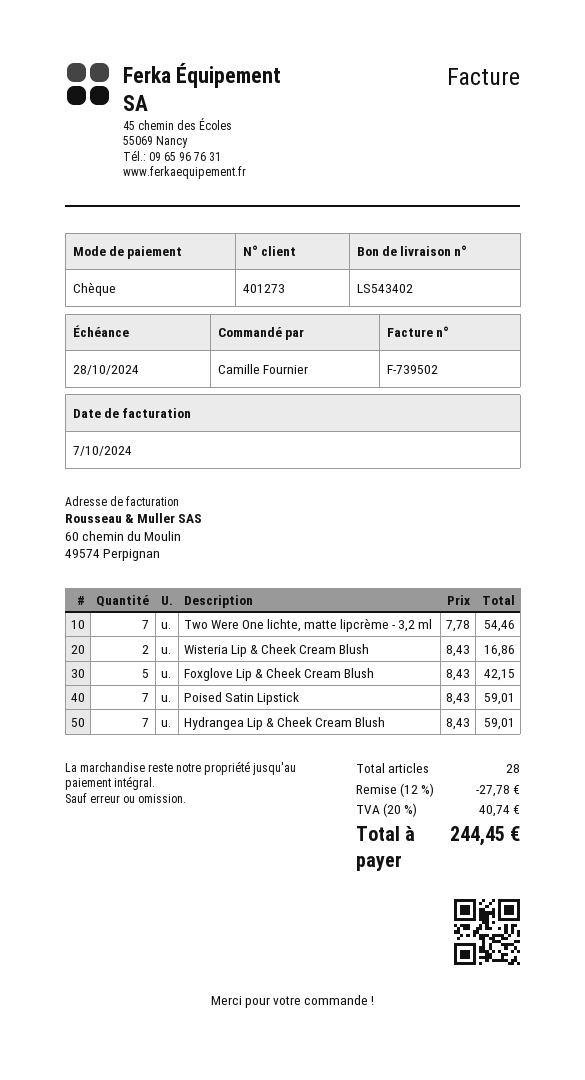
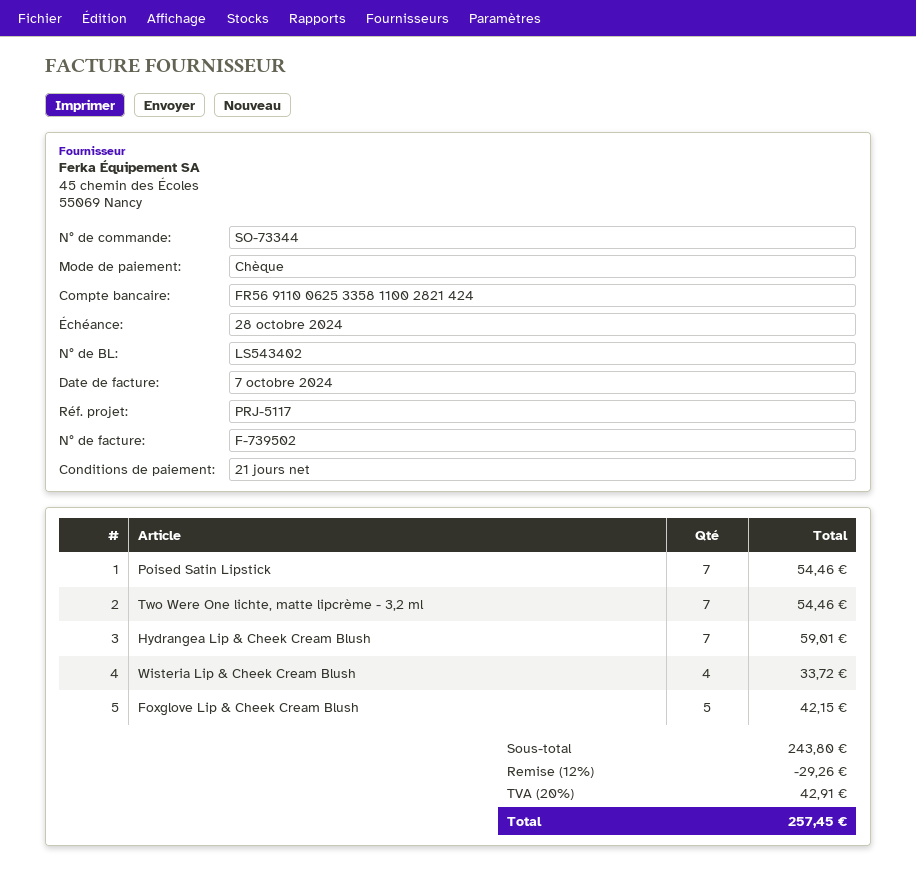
Wisteria Lip & Cheek Cream Blush: 2 for 16.86 -> 4 for 33.72
Poised Satin Lipstick: 7 for 59.01 -> 7 for 54.46
discount: 12% = 27.78 -> 12% = 29.26
tax: 20% = 40.74 -> 20% = 42.91
total: 244.45 -> 257.45

